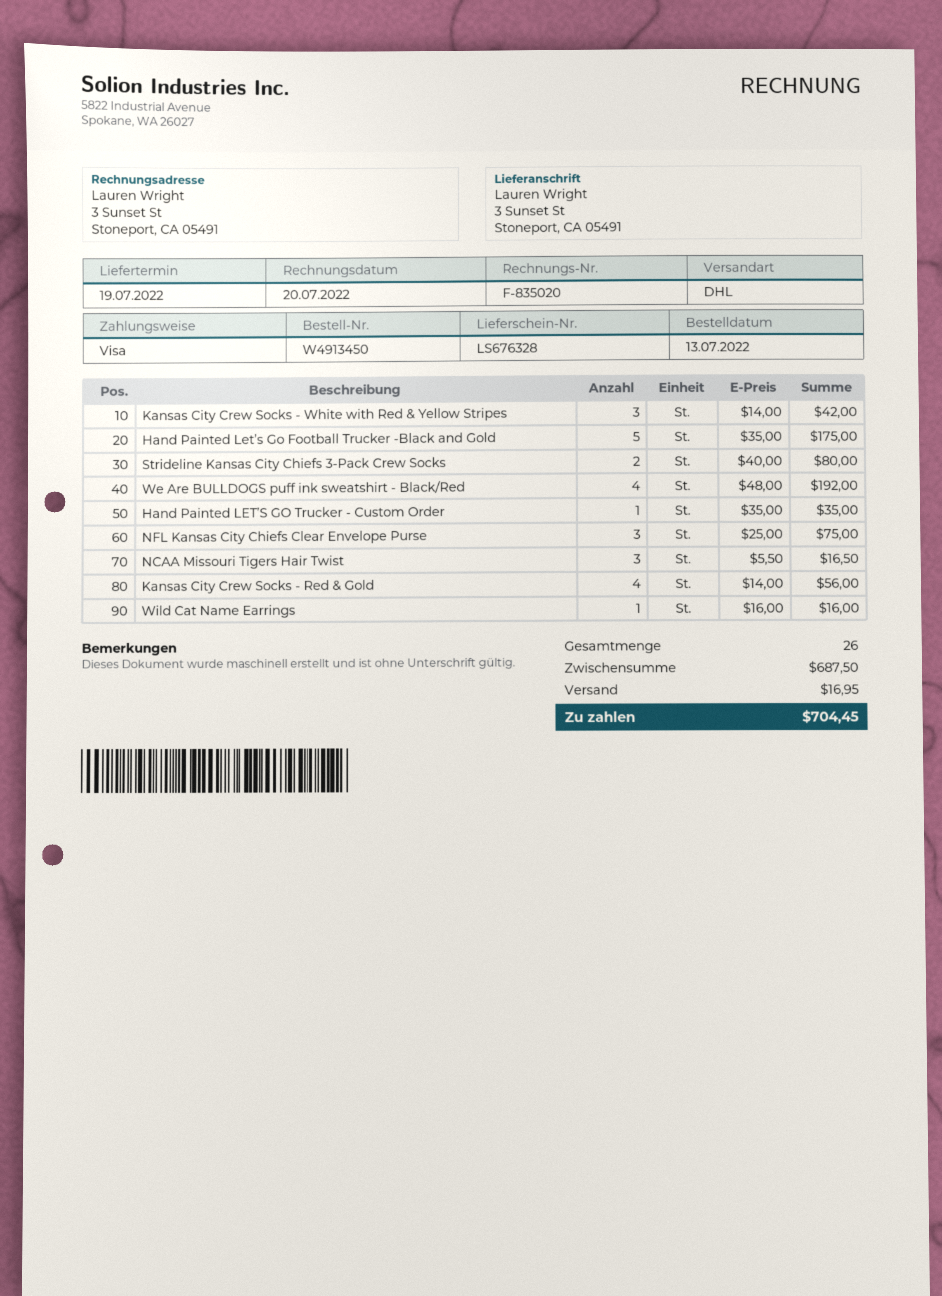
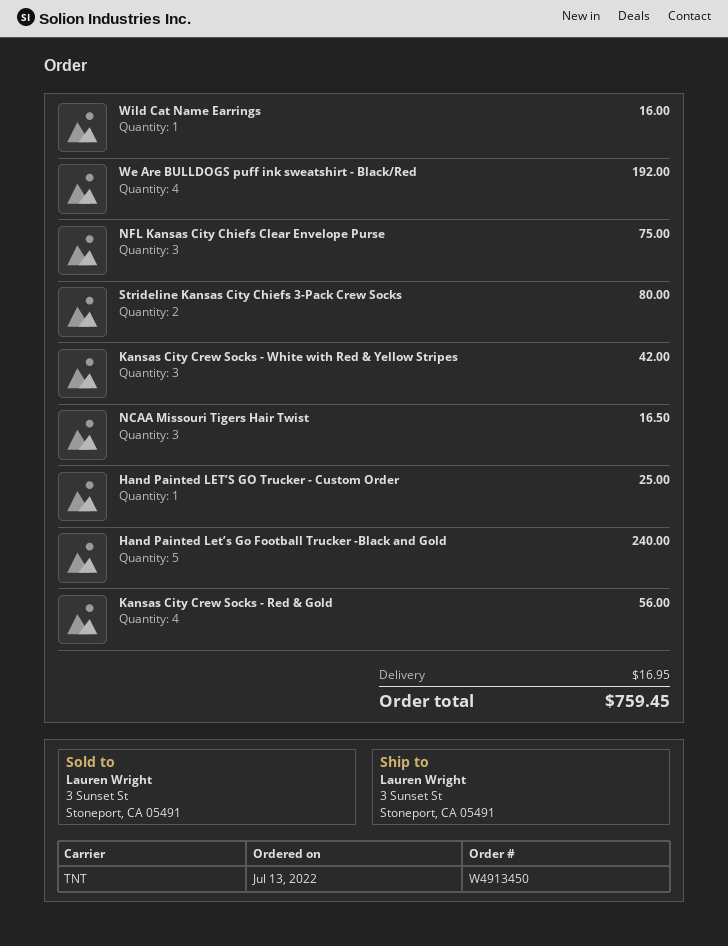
shipping method: DHL -> TNT
Hand Painted Let’s Go Football Trucker -Black and Gold: 5 for 175.00 -> 5 for 240.00
Hand Painted LET’S GO Trucker - Custom Order: 1 for 35.00 -> 1 for 25.00
total: 704.45 -> 759.45

